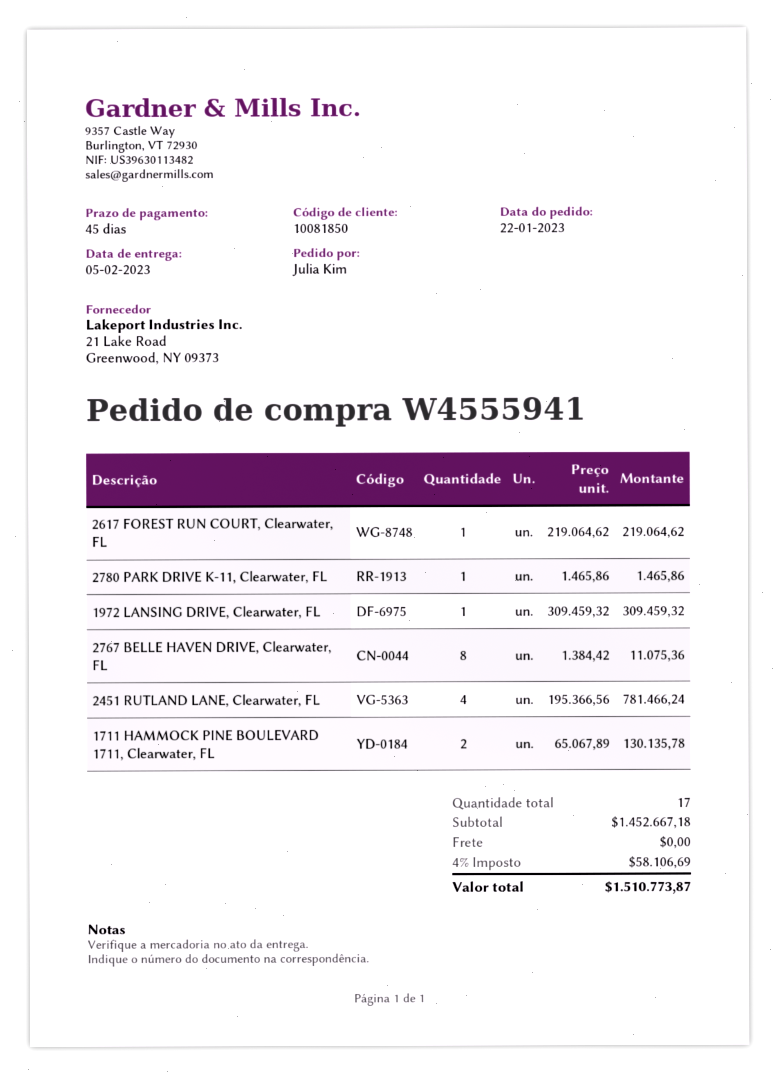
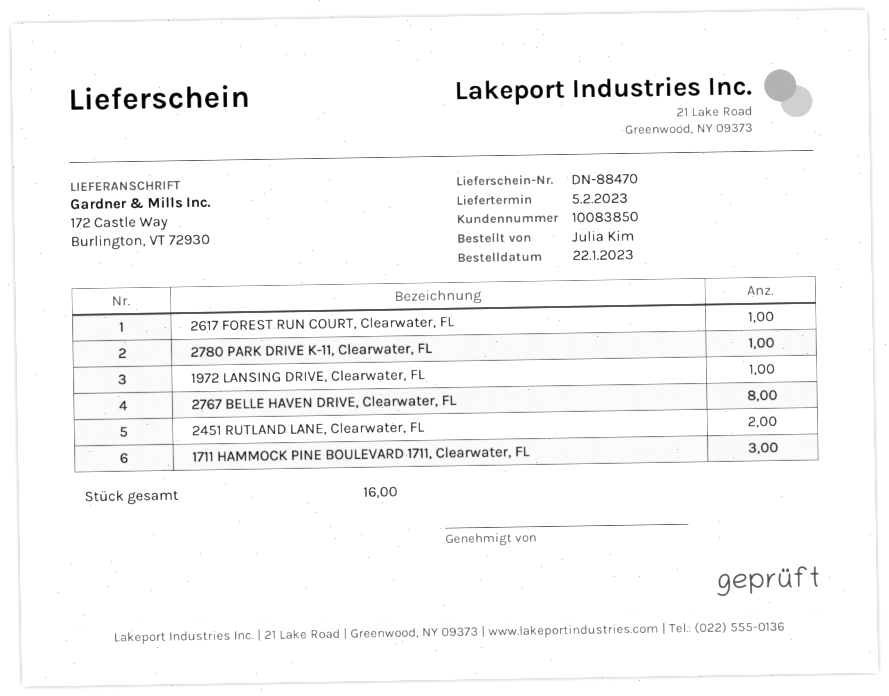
customer number: 10081850 -> 10083850
2451 RUTLAND LANE, Clearwater, FL: 4 -> 2
1711 HAMMOCK PINE BOULEVARD 1711, Clearwater, FL: 2 -> 3
total quantity: 17 -> 16

